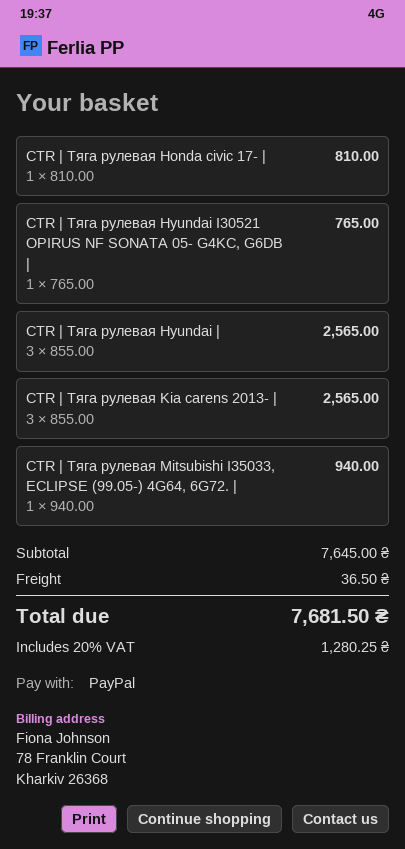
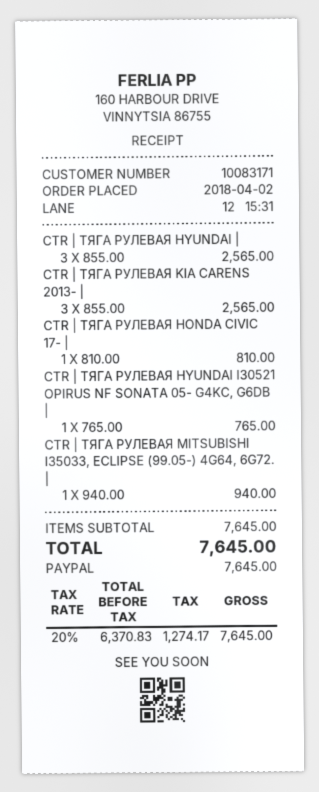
shipping: 36.50 -> none
tax: 20% = 1280.25 -> 20% = 1274.17
total: 7681.50 -> 7645.00

